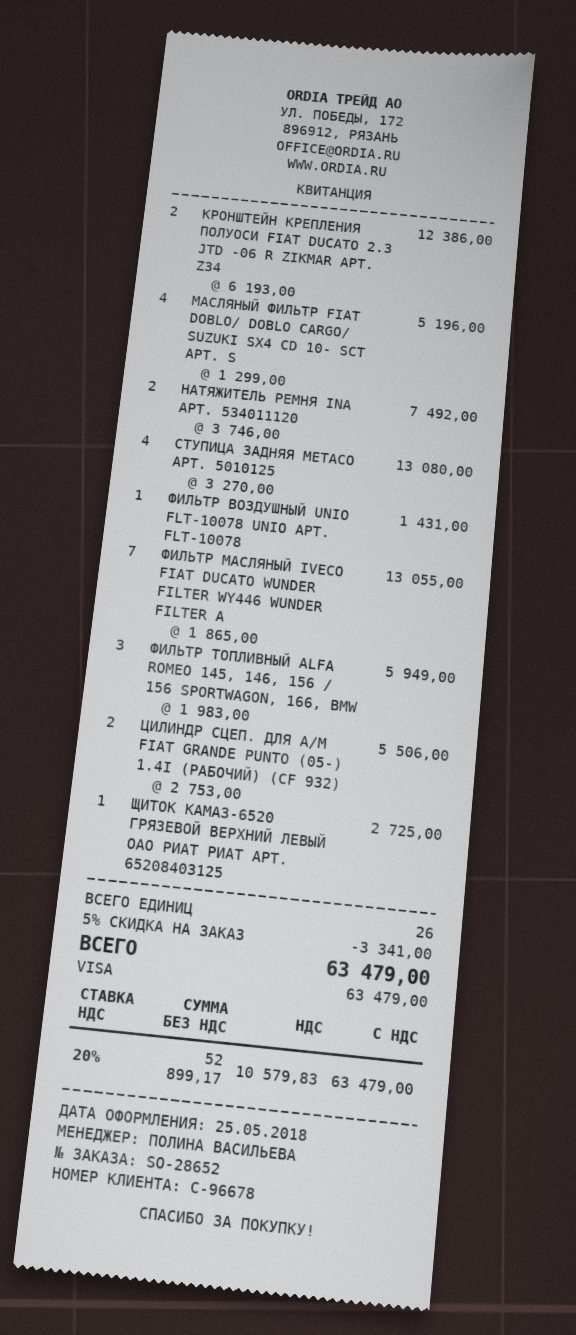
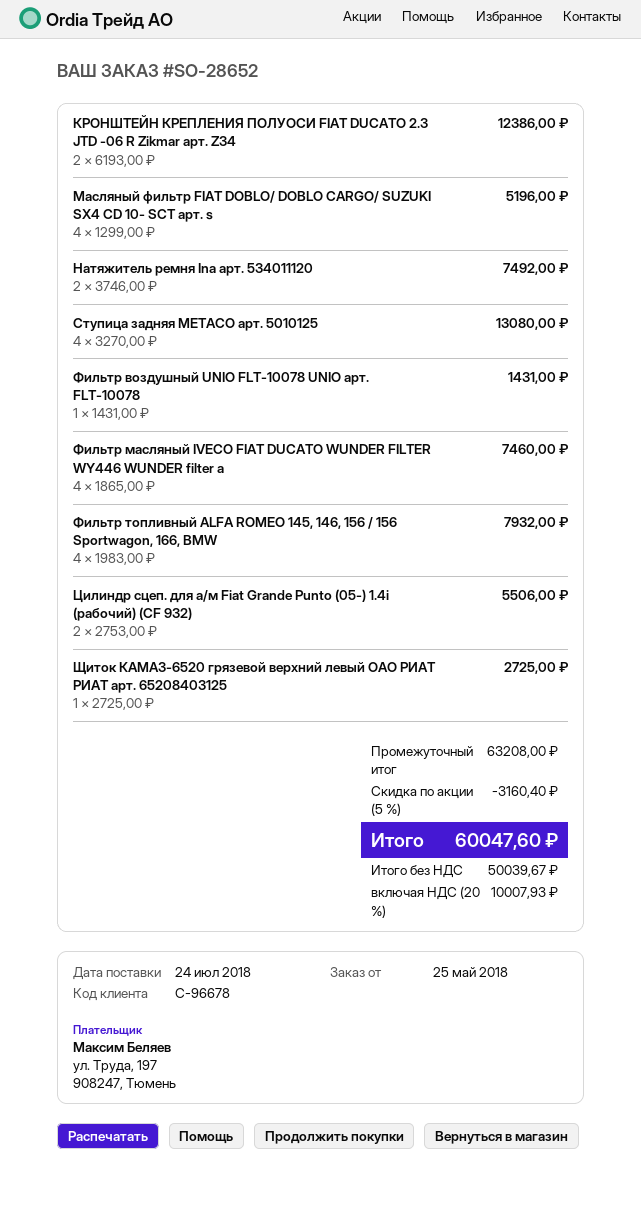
ФИЛЬТР МАСЛЯНЫЙ IVECO FIAT DUCATO WUNDER FILTER WY446 WUNDER FILTER А: 7 x 1865.00 = 13055.00 -> 4 x 1865.00 = 7460.00
ФИЛЬТР ТОПЛИВНЫЙ ALFA ROMEO 145, 146, 156 / 156 SPORTWAGON, 166, BMW: 3 x 1983.00 = 5949.00 -> 4 x 1983.00 = 7932.00
discount: 5% = 3341.00 -> 5% = 3160.40
net: 52899.17 -> 50039.67
tax: 20% = 10579.83 -> 20% = 10007.93
total: 63479.00 -> 60047.60

